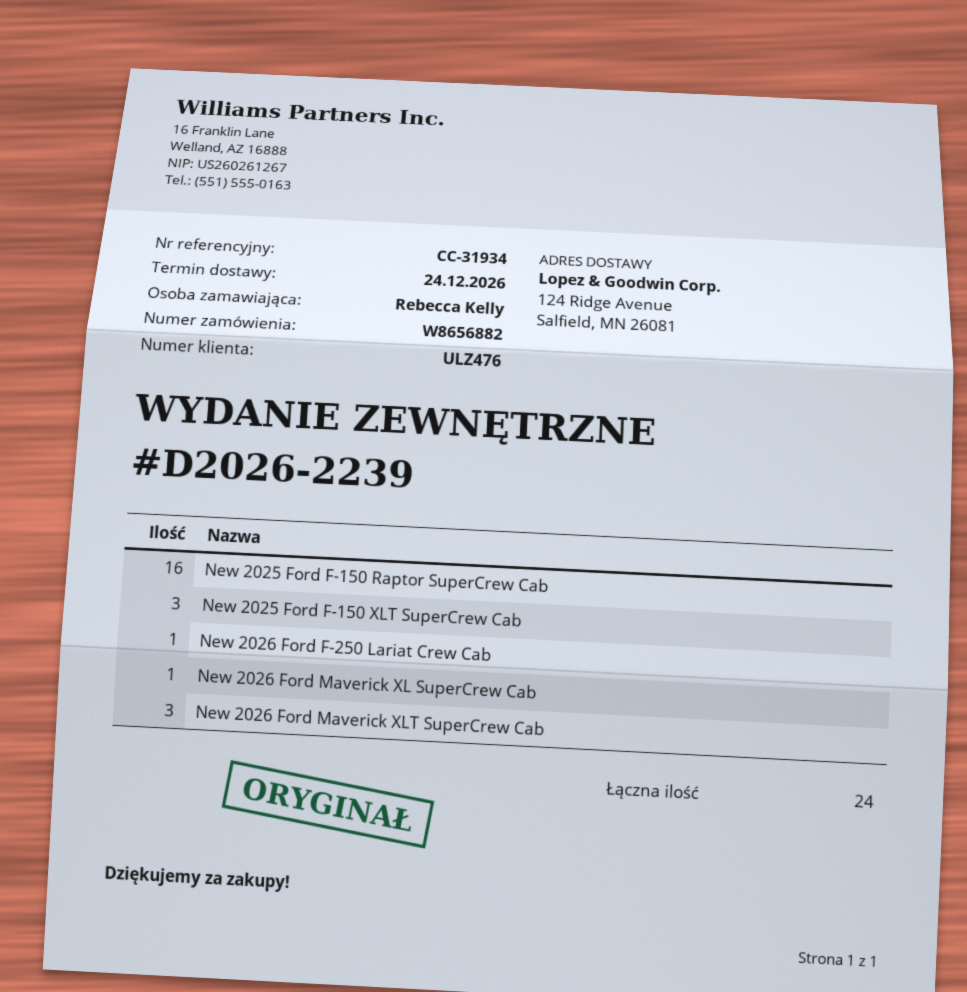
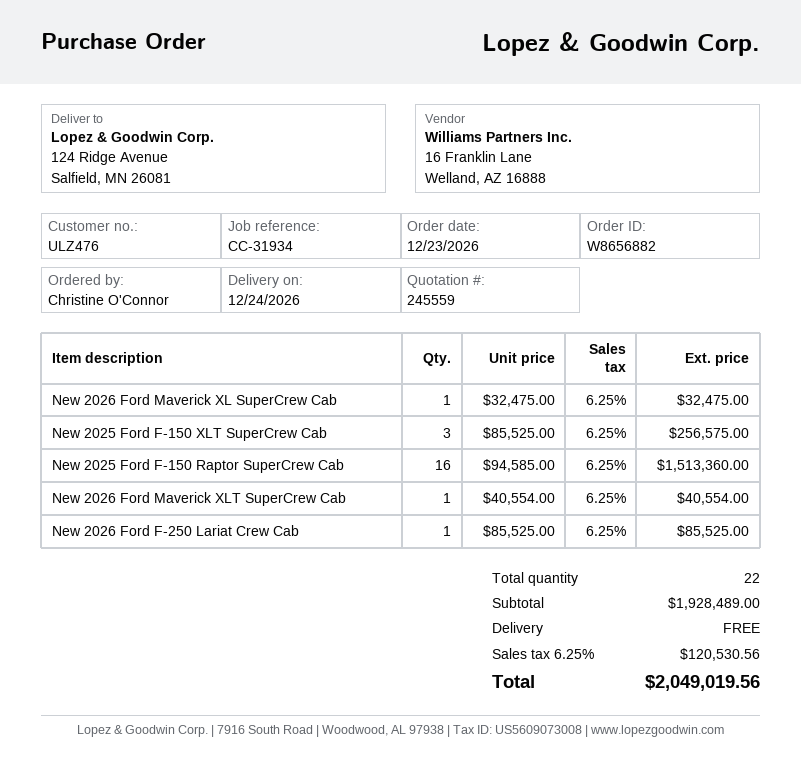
ordered by: Rebecca Kelly -> Christine O'Connor
New 2026 Ford Maverick XLT SuperCrew Cab: 3 -> 1
total quantity: 24 -> 22

